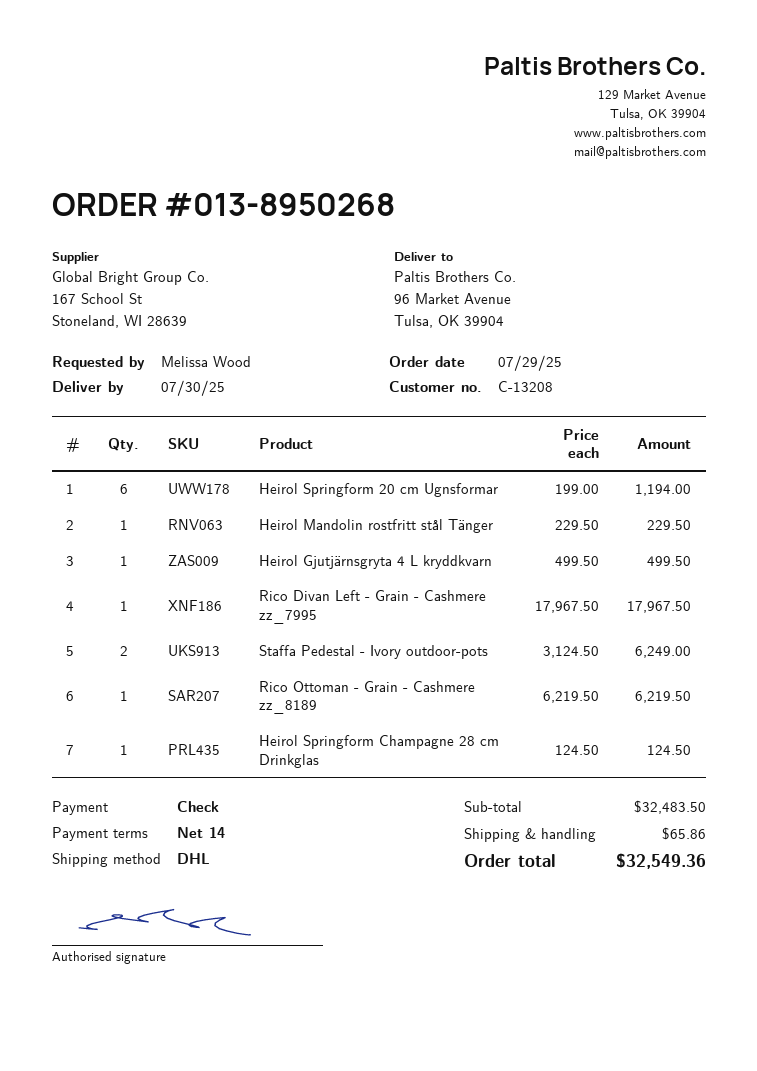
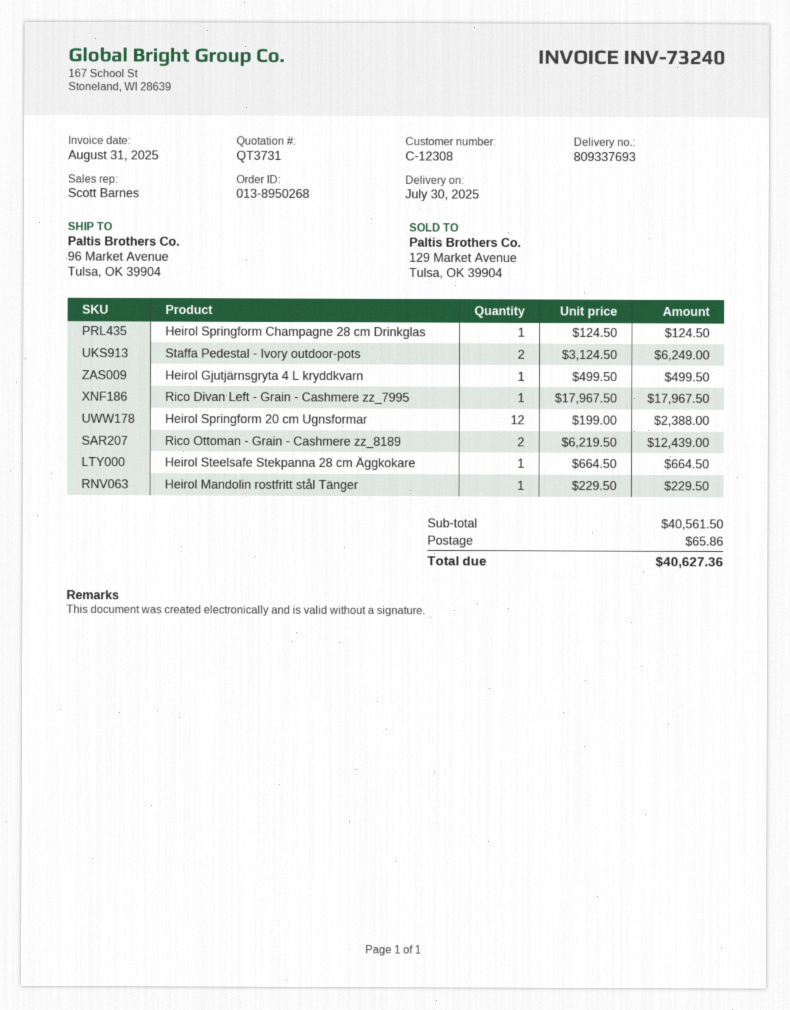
customer number: C-13208 -> C-12308
Heirol Springform 20 cm Ugnsformar: 6 x 199.00 = 1194.00 -> 12 x 199.00 = 2388.00
Rico Ottoman - Grain - Cashmere zz_8189: 1 x 6219.50 = 6219.50 -> 2 x 6219.50 = 12439.00
Heirol Steelsafe Stekpanna 28 cm Äggkokare: none -> 1 x 664.50 = 664.50
subtotal: 32483.50 -> 40561.50
total: 32549.36 -> 40627.36

